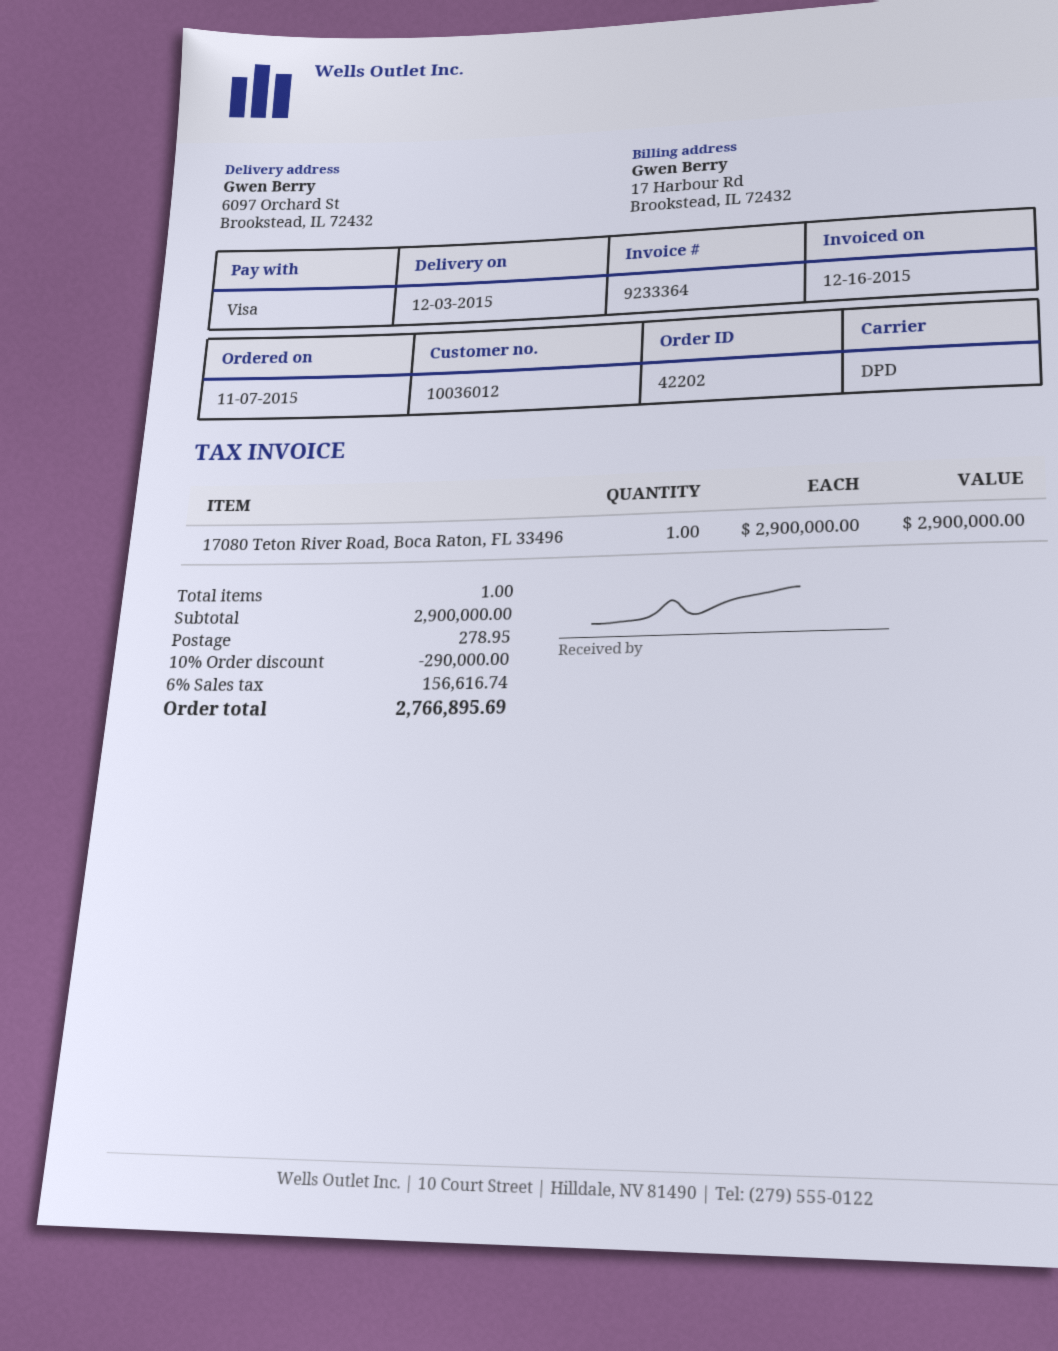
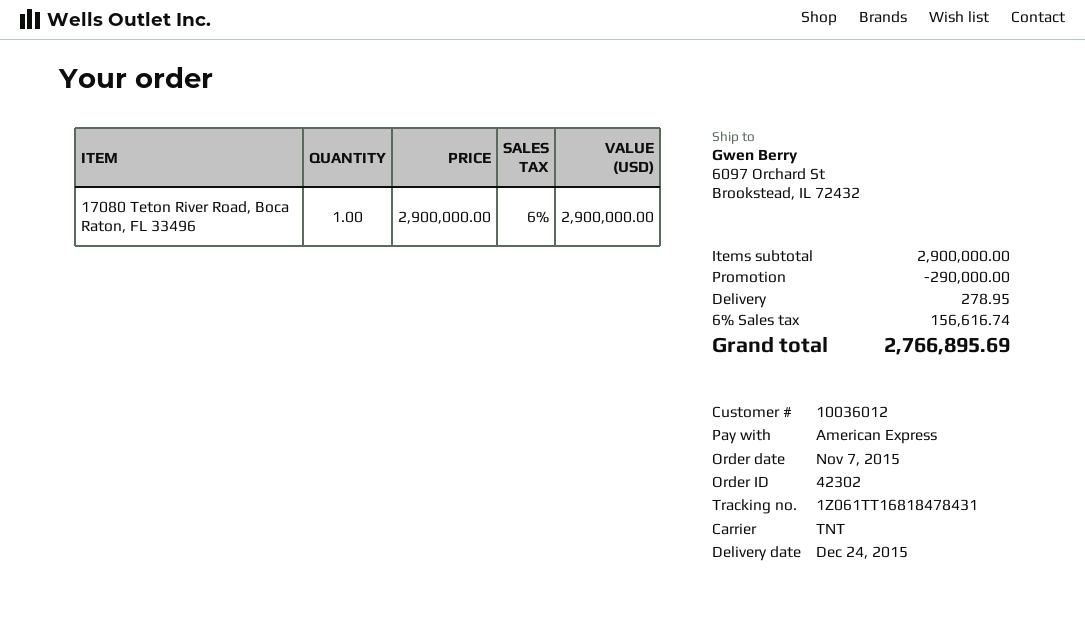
order number: 42202 -> 42302
delivery date: 2015-12-03 -> 2015-12-24
payment method: Visa -> American Express
shipping method: DPD -> TNT

